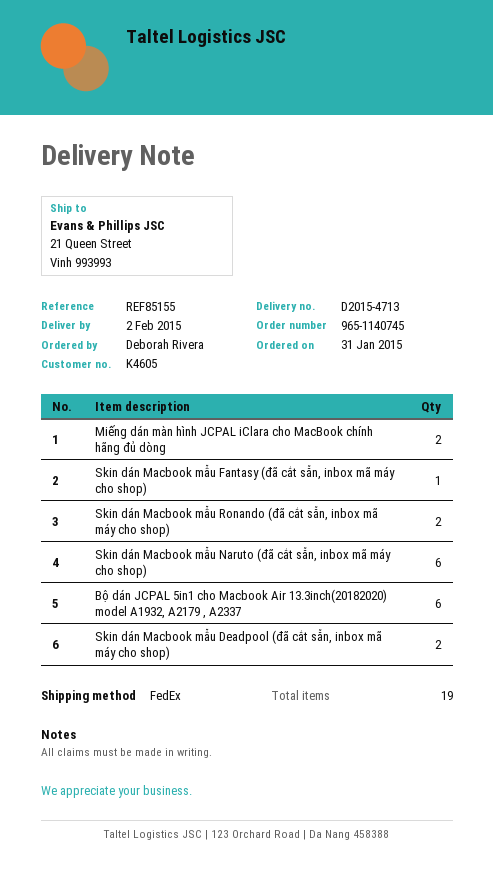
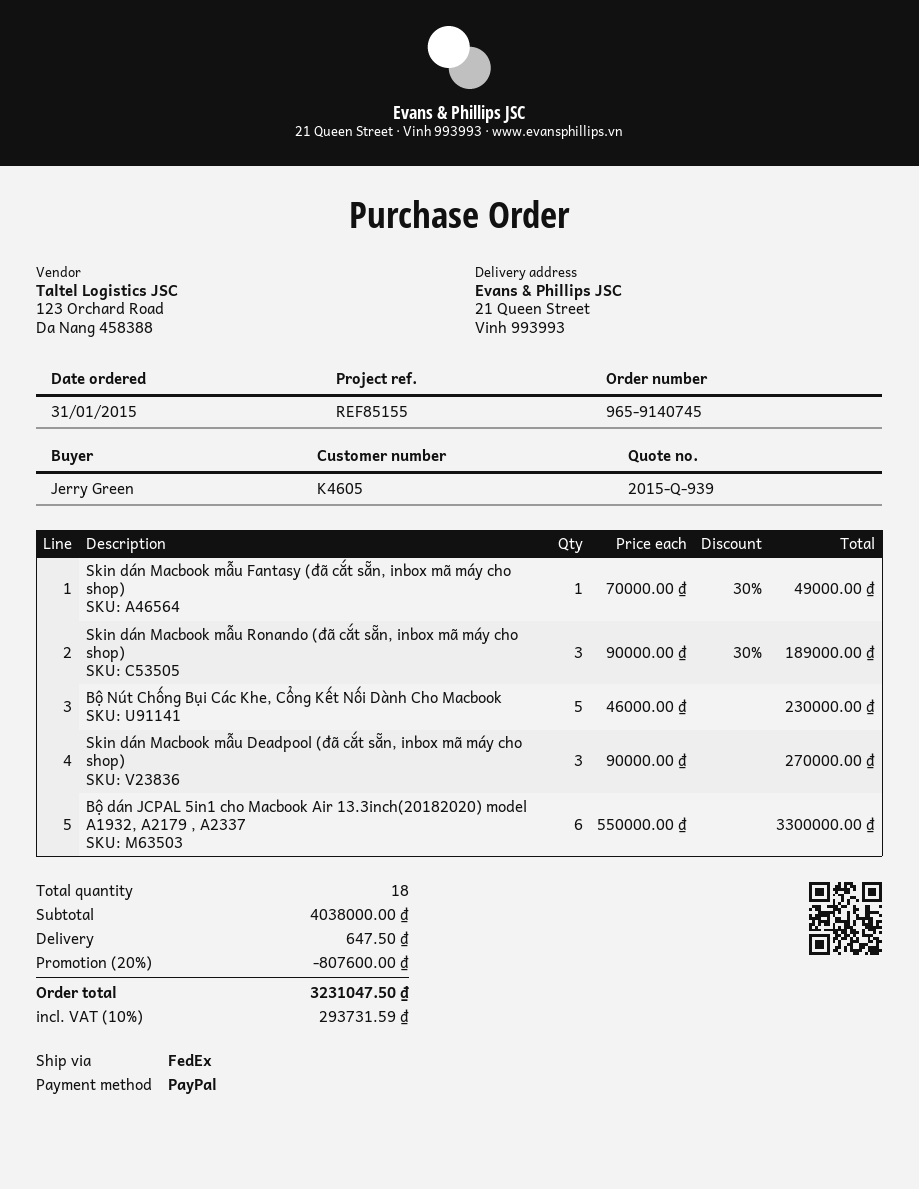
order number: 965-1140745 -> 965-9140745
ordered by: Deborah Rivera -> Jerry Green
Miếng dán màn hình JCPAL iClara cho MacBook chính hãng đủ dòng: 2 -> none
Skin dán Macbook mẫu Ronando (đã cắt sẵn, inbox mã máy cho shop): 2 -> 3
Skin dán Macbook mẫu Naruto (đã cắt sẵn, inbox mã máy cho shop): 6 -> none
Skin dán Macbook mẫu Deadpool (đã cắt sẵn, inbox mã máy cho shop): 2 -> 3
Bộ Nút Chống Bụi Các Khe, Cổng Kết Nối Dành Cho Macbook: none -> 5
total quantity: 19 -> 18

